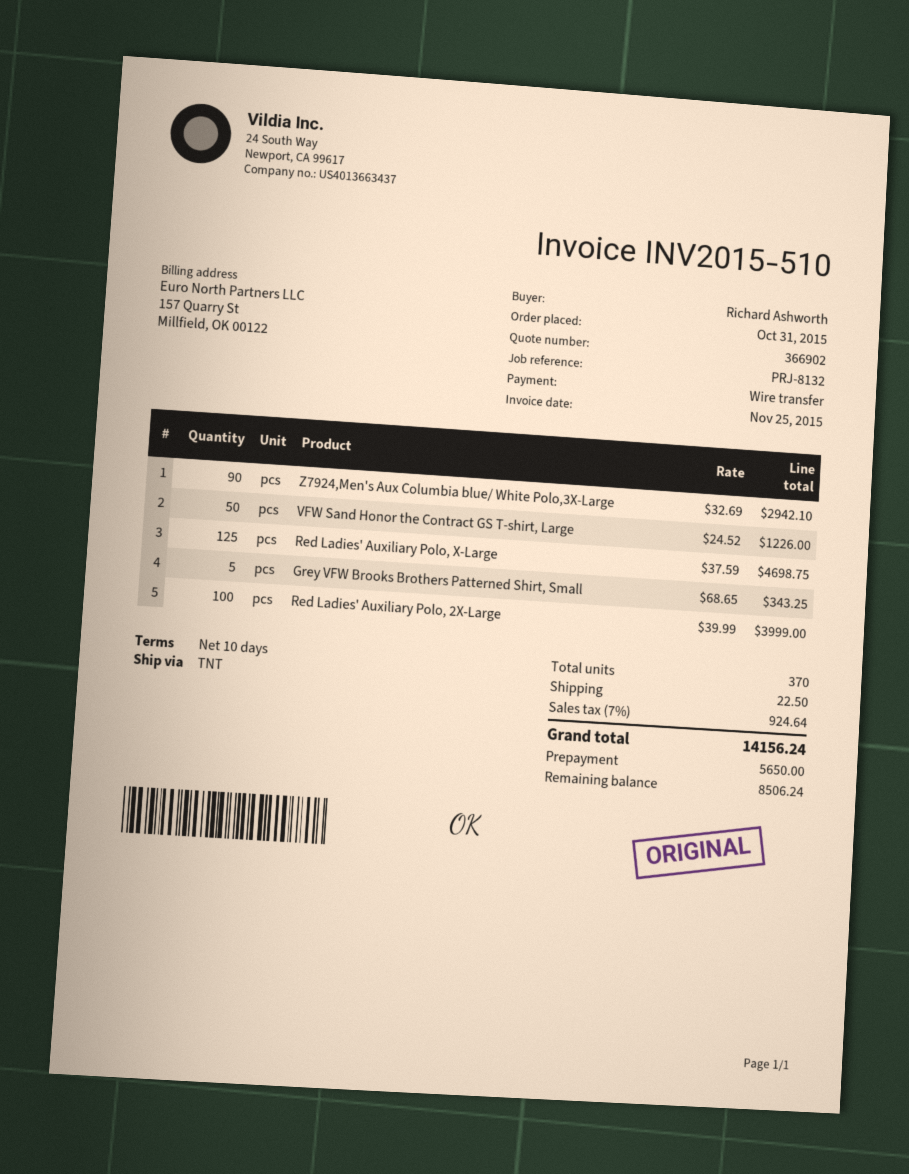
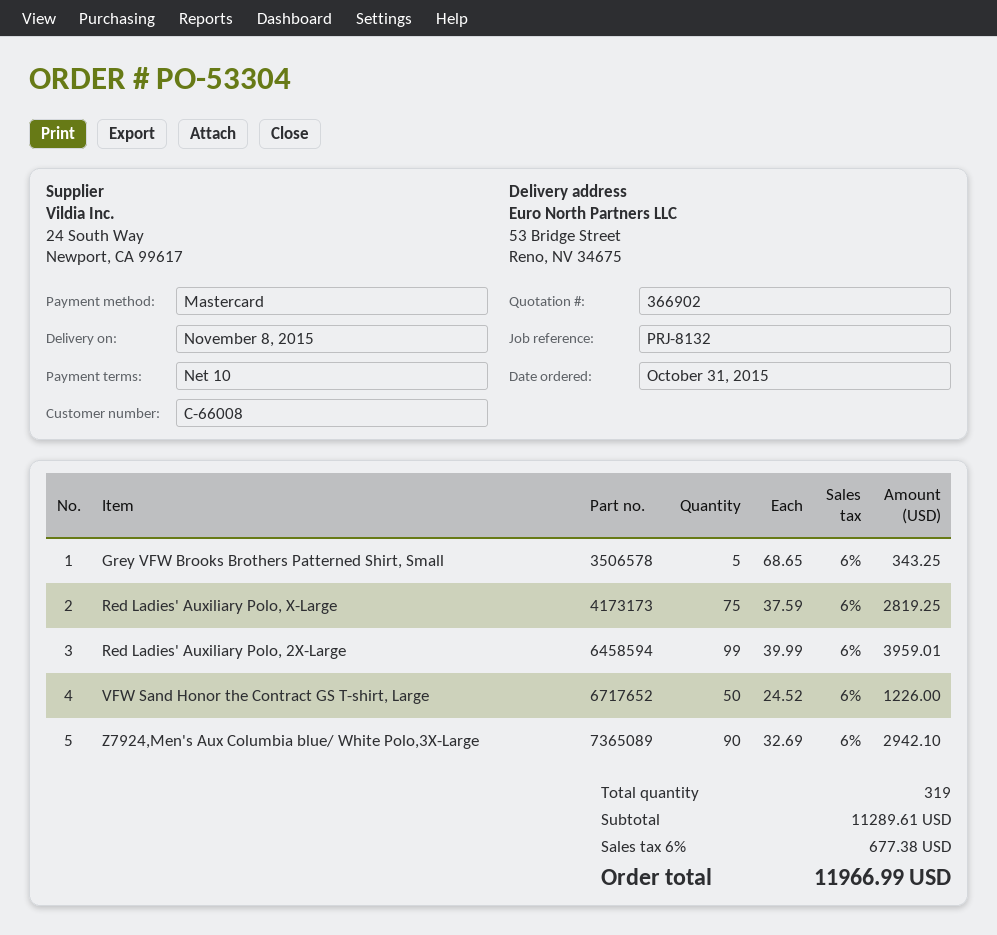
payment method: bank transfer -> Mastercard
Red Ladies' Auxiliary Polo, X-Large: 125 x 37.59 = 4698.75 -> 75 x 37.59 = 2819.25
Red Ladies' Auxiliary Polo, 2X-Large: 100 x 39.99 = 3999.00 -> 99 x 39.99 = 3959.01
total quantity: 370 -> 319
shipping: 22.50 -> none
tax: 7% = 924.64 -> 6% = 677.38
total: 14156.24 -> 11966.99

